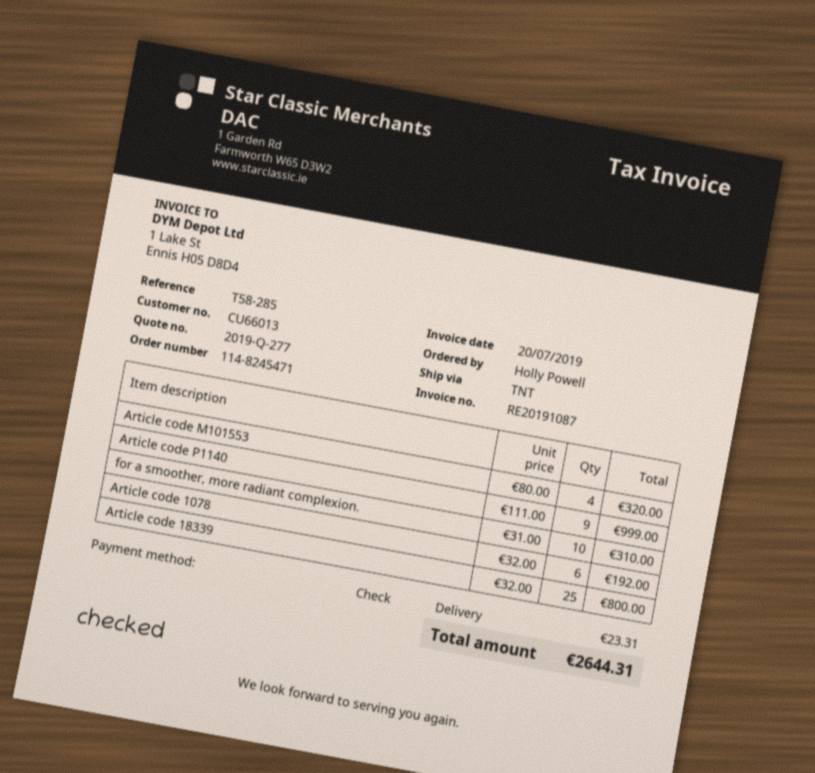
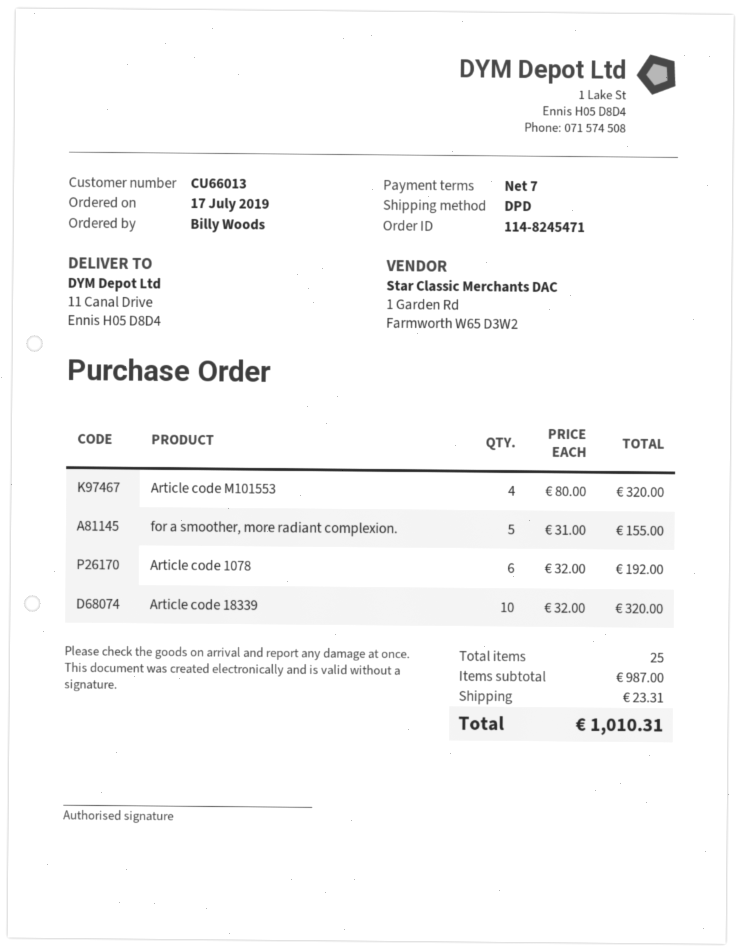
ordered by: Holly Powell -> Billy Woods
shipping method: TNT -> DPD
Article code P1140: 9 x 111.00 = 999.00 -> none
for a smoother, more radiant complexion.: 10 x 31.00 = 310.00 -> 5 x 31.00 = 155.00
Article code 18339: 25 x 32.00 = 800.00 -> 10 x 32.00 = 320.00
total: 2644.31 -> 1010.31

